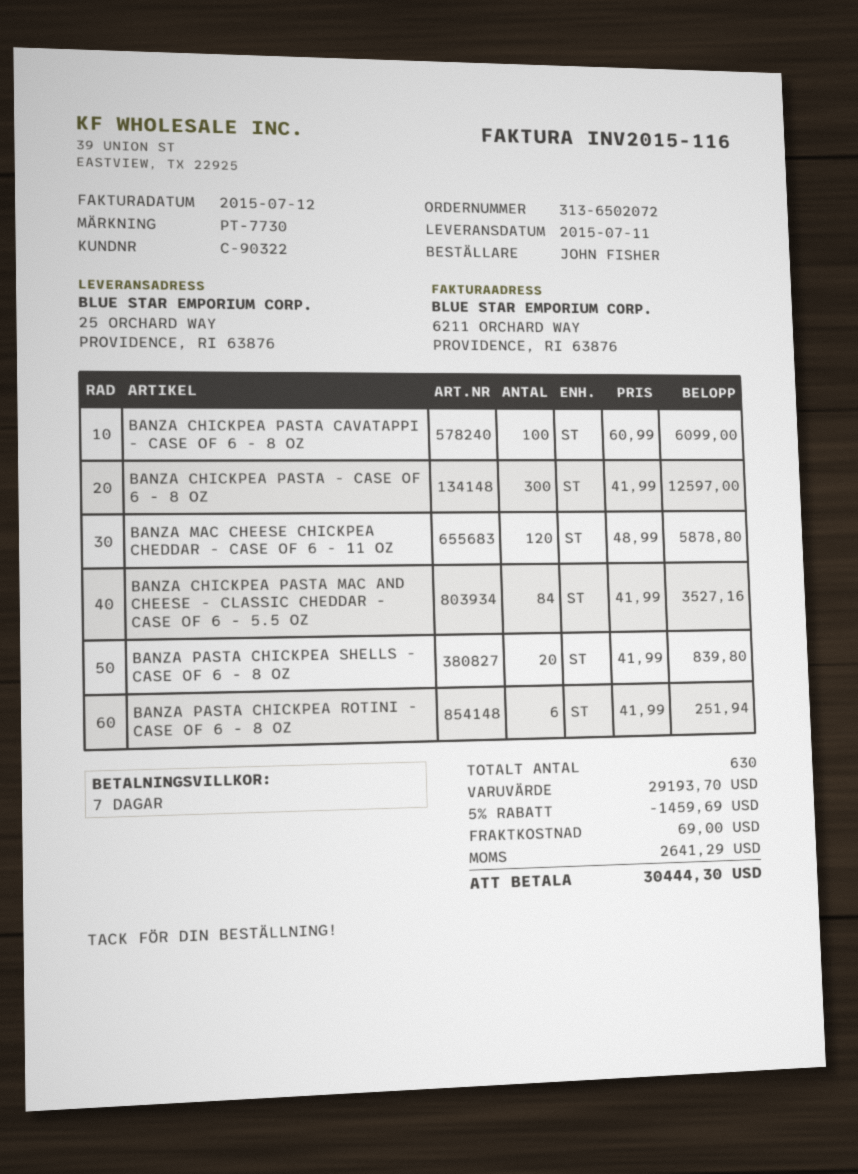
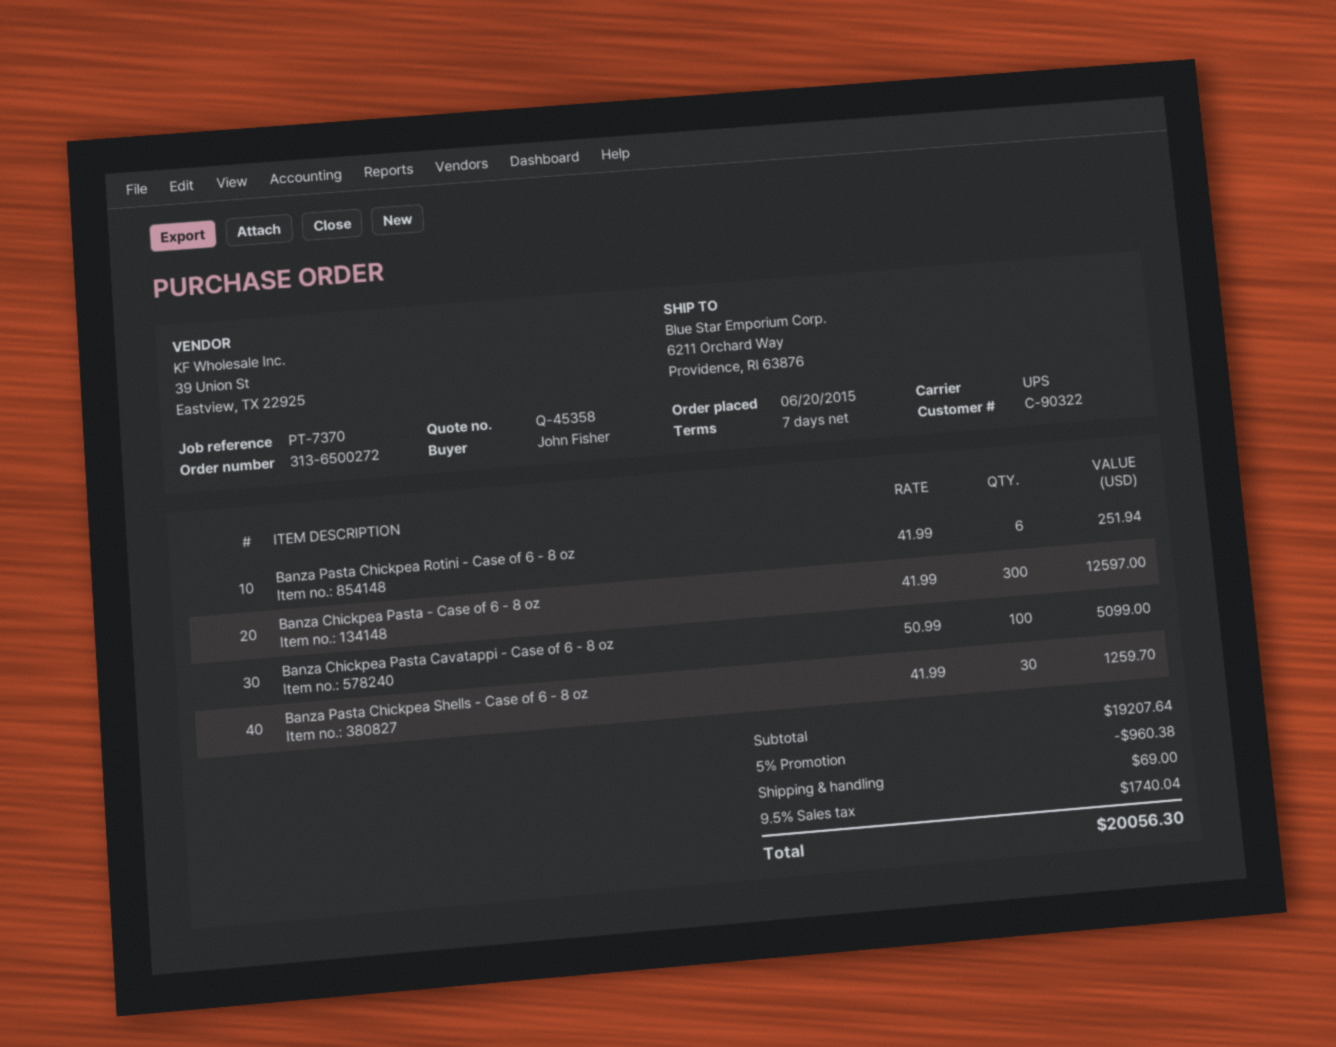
order number: 313-6502072 -> 313-6500272
reference: PT-7730 -> PT-7370
ship to: 25 ORCHARD WAY, PROVIDENCE, RI 63876 -> 6211 Orchard Way, Providence, RI 63876
BANZA CHICKPEA PASTA CAVATAPPI - CASE OF 6 - 8 OZ: 100 x 60.99 = 6099.00 -> 100 x 50.99 = 5099.00
BANZA MAC CHEESE CHICKPEA CHEDDAR - CASE OF 6 - 11 OZ: 120 x 48.99 = 5878.80 -> none
BANZA CHICKPEA PASTA MAC AND CHEESE - CLASSIC CHEDDAR - CASE OF 6 - 5.5 OZ: 84 x 41.99 = 3527.16 -> none
BANZA PASTA CHICKPEA SHELLS - CASE OF 6 - 8 OZ: 20 x 41.99 = 839.80 -> 30 x 41.99 = 1259.70
subtotal: 29193.70 -> 19207.64
discount: 5% = 1459.69 -> 5% = 960.38
tax: 2641.29 -> 1740.04
total: 30444.30 -> 20056.30

